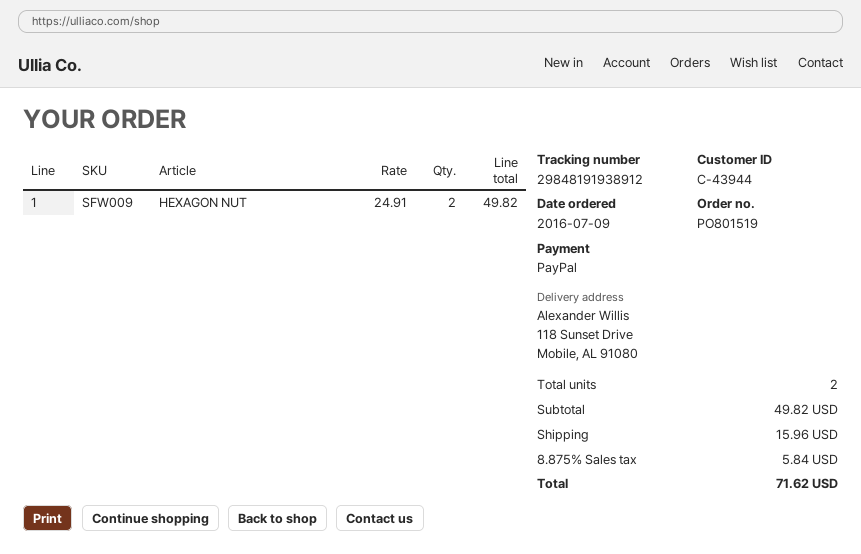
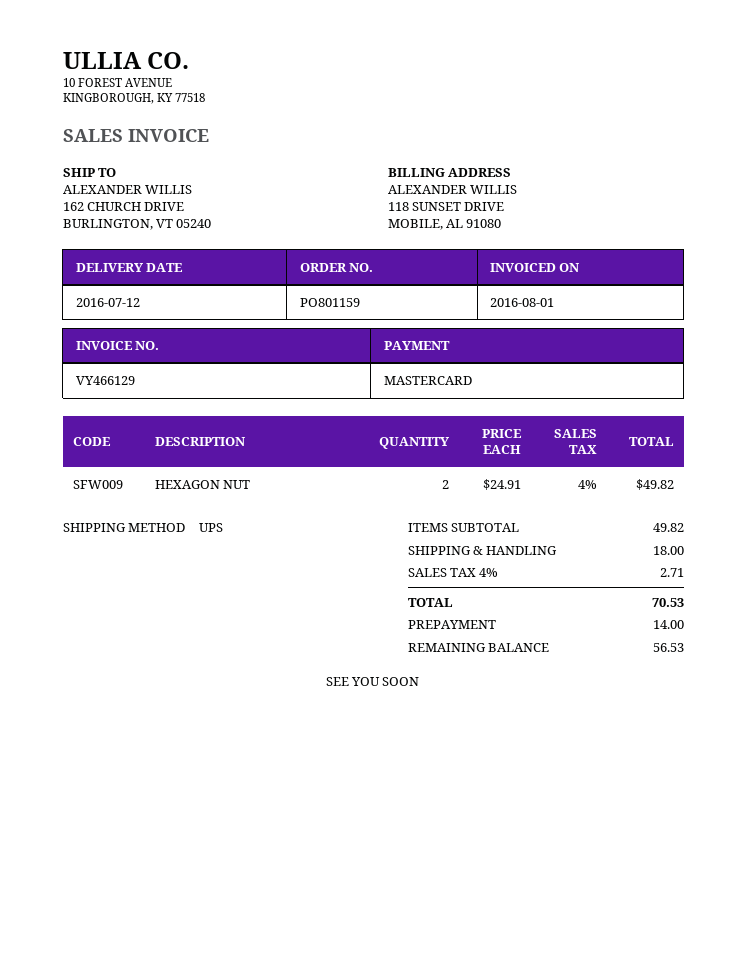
order number: PO801519 -> PO801159
payment method: PayPal -> Mastercard
ship to: 118 Sunset Drive, Mobile, AL 91080 -> 162 CHURCH DRIVE, BURLINGTON, VT 05240
shipping: 15.96 -> 18.00
tax: 8.875% = 5.84 -> 4% = 2.71
total: 71.62 -> 70.53

